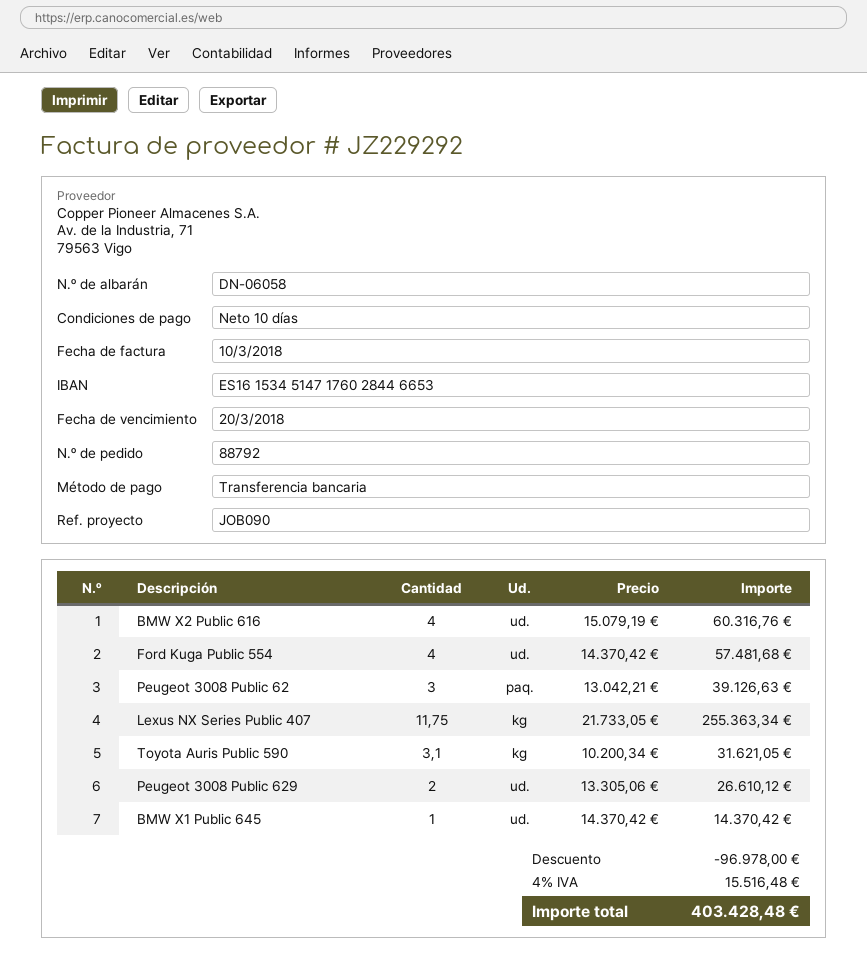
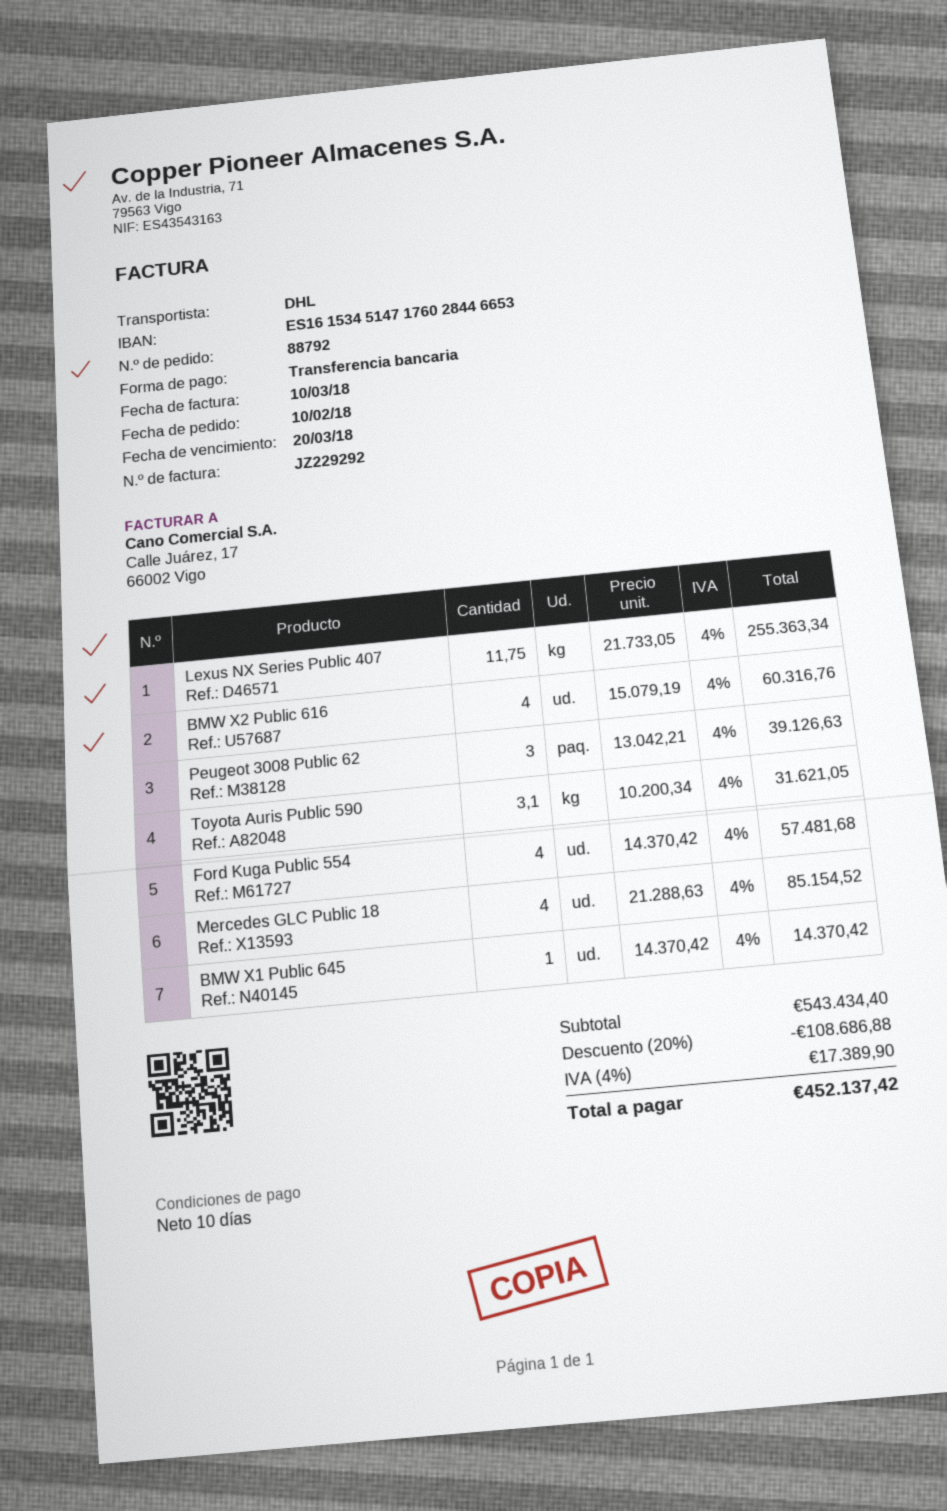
Peugeot 3008 Public 629: 2 x 13305.06 = 26610.12 -> none
Mercedes GLC Public 18: none -> 4 x 21288.63 = 85154.52
discount: 96978.00 -> 108686.88
tax: 4% = 15516.48 -> 4% = 17389.90
total: 403428.48 -> 452137.42

